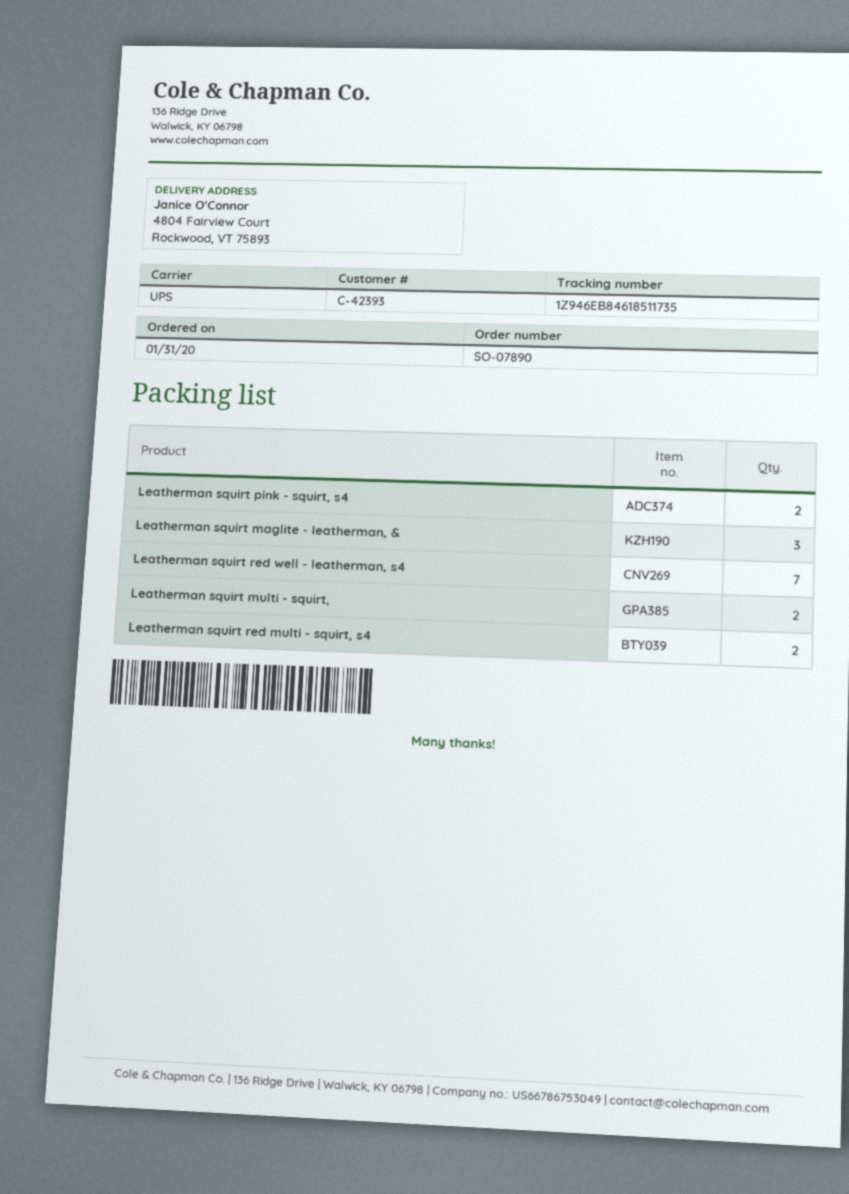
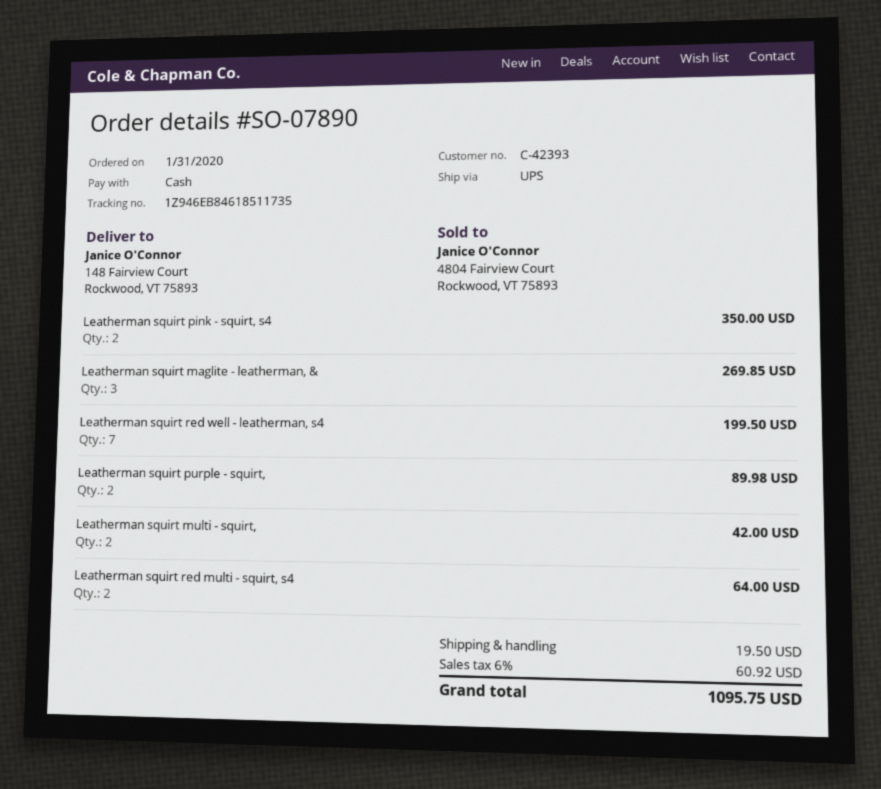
ship to: 4804 Fairview Court, Rockwood, VT 75893 -> 148 Fairview Court, Rockwood, VT 75893
Leatherman squirt purple - squirt,: none -> 2

